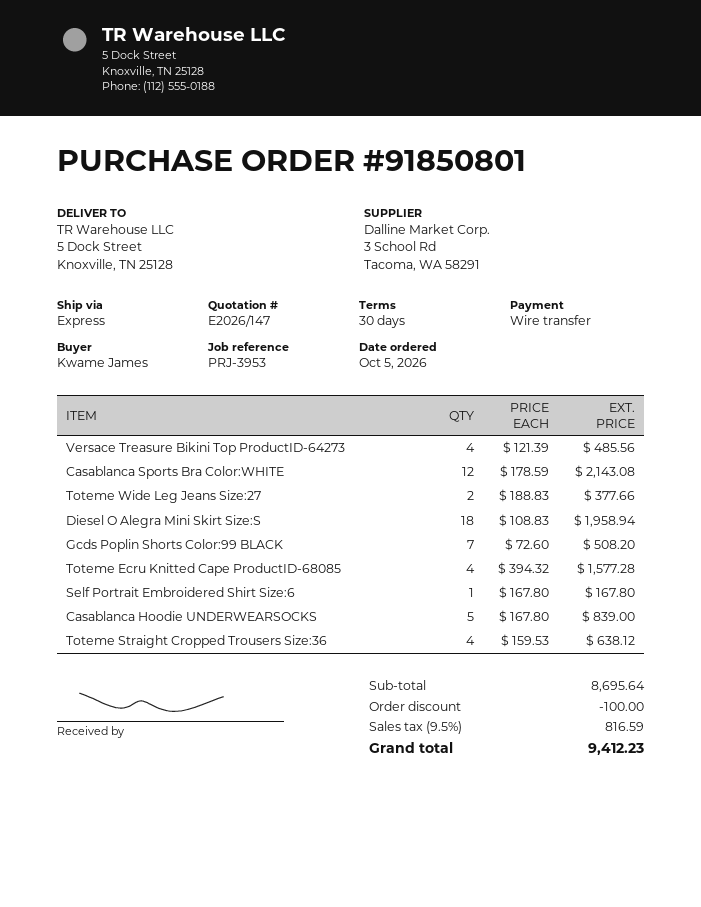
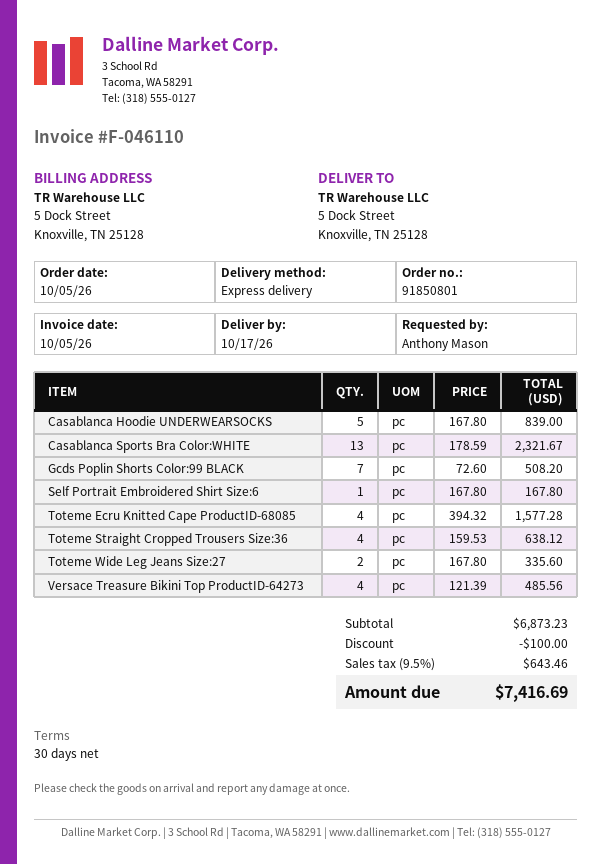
ordered by: Kwame James -> Anthony Mason
Casablanca Sports Bra Color:WHITE: 12 x 178.59 = 2143.08 -> 13 x 178.59 = 2321.67
Toteme Wide Leg Jeans Size:27: 2 x 188.83 = 377.66 -> 2 x 167.80 = 335.60
Diesel O Alegra Mini Skirt Size:S: 18 x 108.83 = 1958.94 -> none
subtotal: 8695.64 -> 6873.23
tax: 9.5% = 816.59 -> 9.5% = 643.46
total: 9412.23 -> 7416.69

